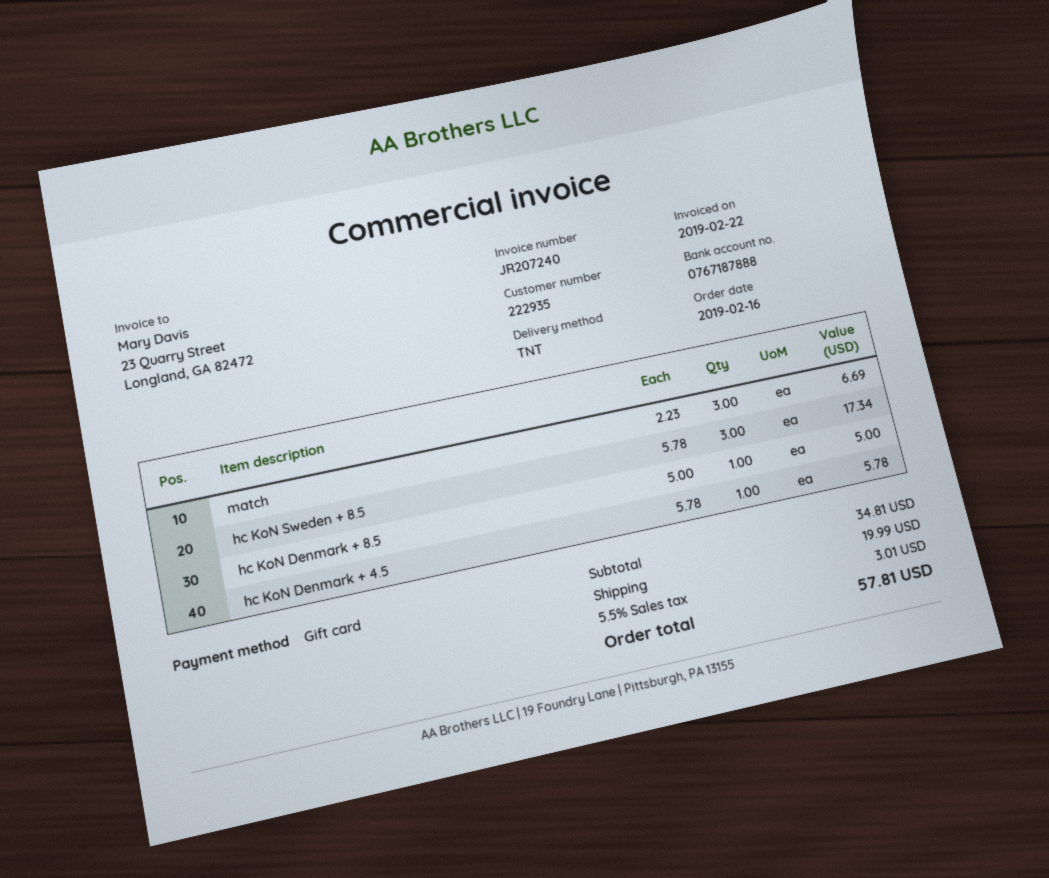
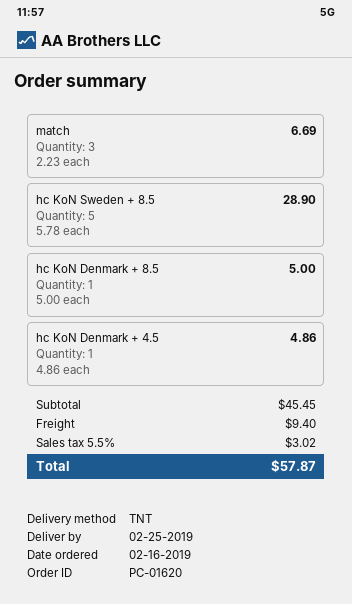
hc KoN Sweden + 8.5: 3 x 5.78 = 17.34 -> 5 x 5.78 = 28.90
hc KoN Denmark + 4.5: 1 x 5.78 = 5.78 -> 1 x 4.86 = 4.86
subtotal: 34.81 -> 45.45
shipping: 19.99 -> 9.40
tax: 5.5% = 3.01 -> 5.5% = 3.02
total: 57.81 -> 57.87

